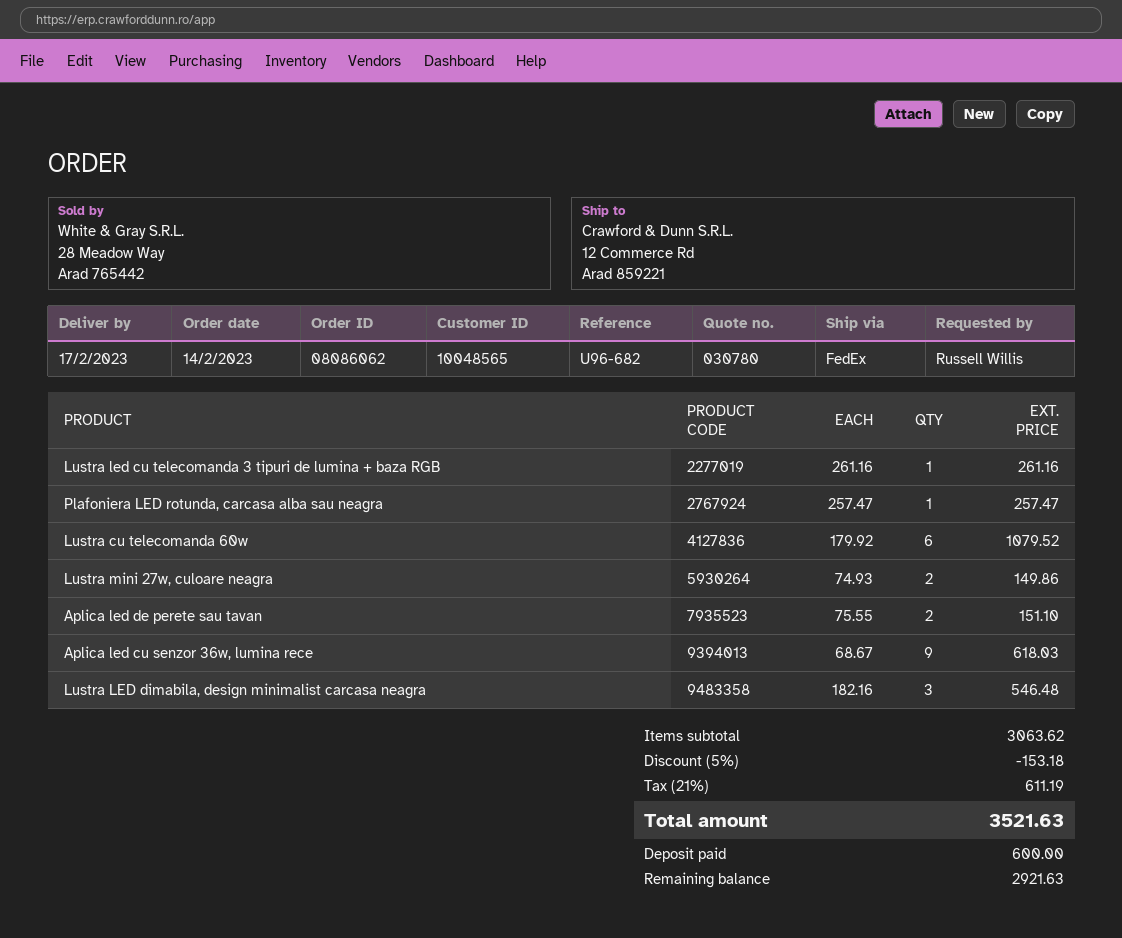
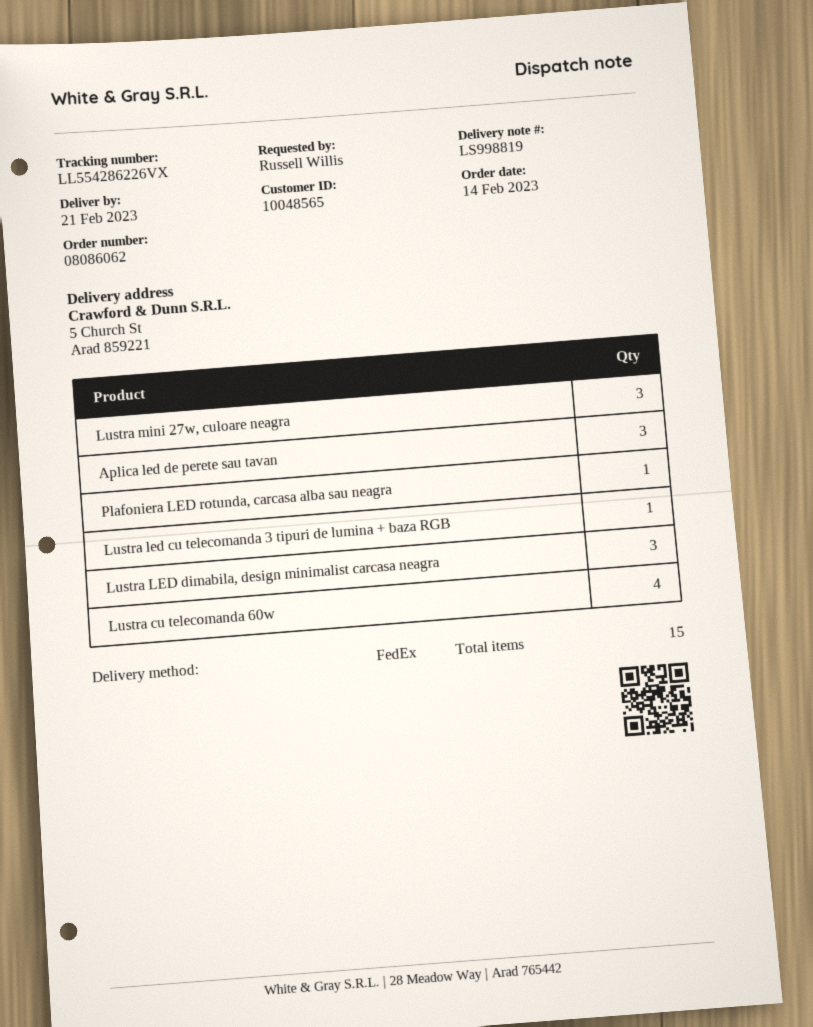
delivery date: 2023-02-17 -> 2023-02-21
ship to: 12 Commerce Rd, Arad 859221 -> 5 Church St, Arad 859221
Lustra cu telecomanda 60w: 6 -> 4
Lustra mini 27w, culoare neagra: 2 -> 3
Aplica led de perete sau tavan: 2 -> 3
Aplica led cu senzor 36w, lumina rece: 9 -> none

